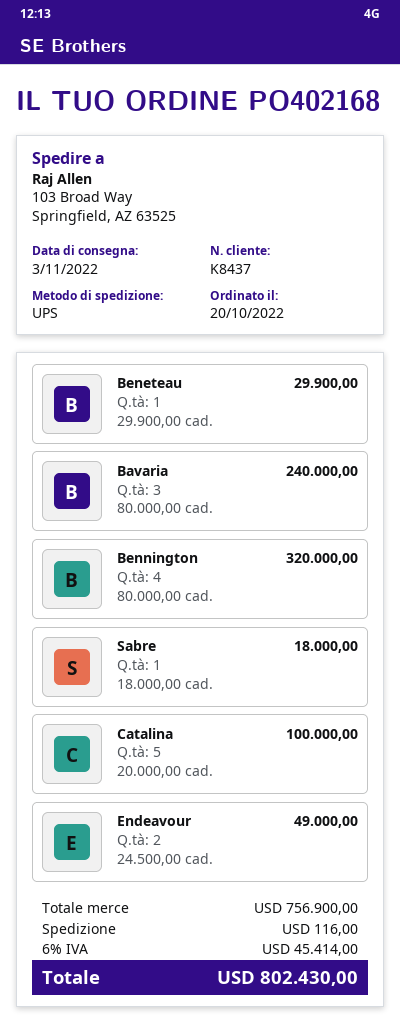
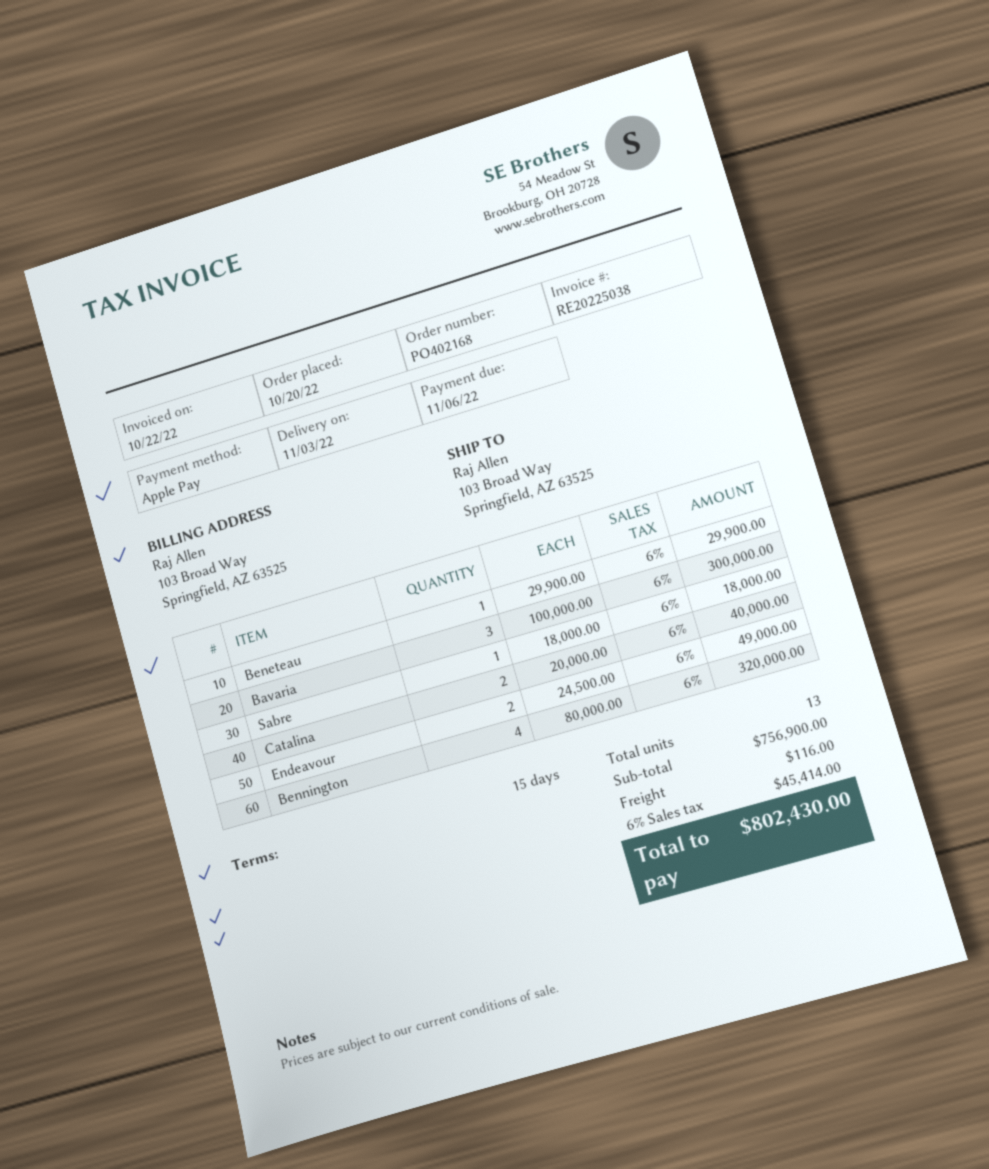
Bavaria: 3 x 80000.00 = 240000.00 -> 3 x 100000.00 = 300000.00
Catalina: 5 x 20000.00 = 100000.00 -> 2 x 20000.00 = 40000.00

